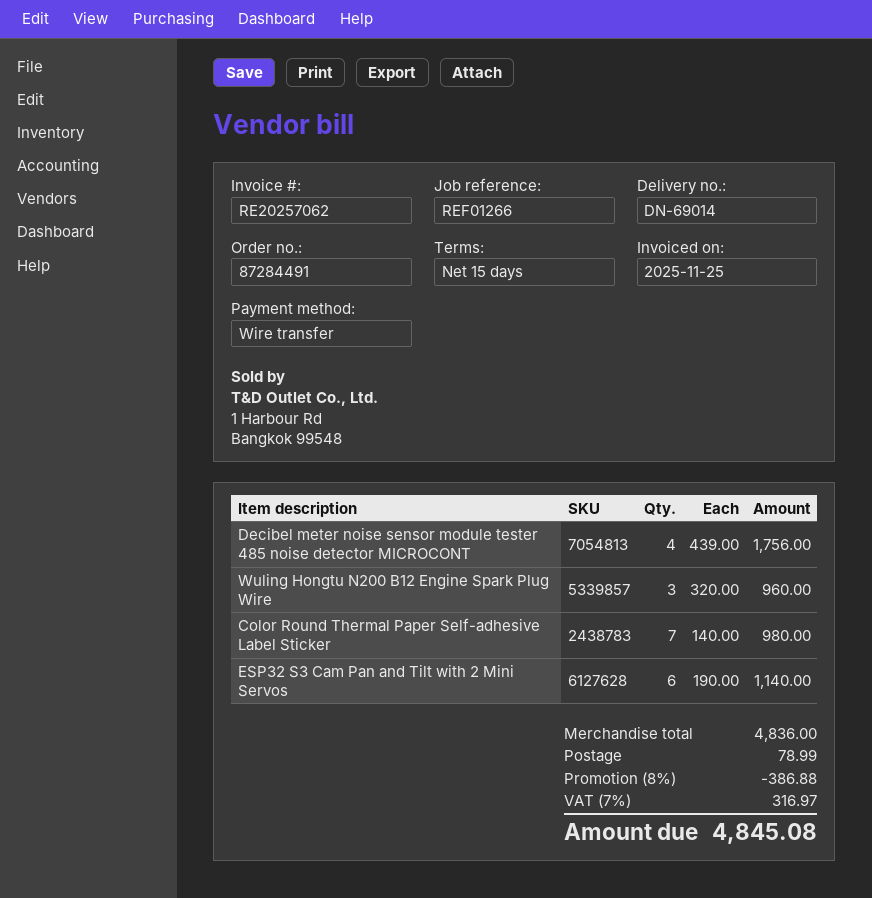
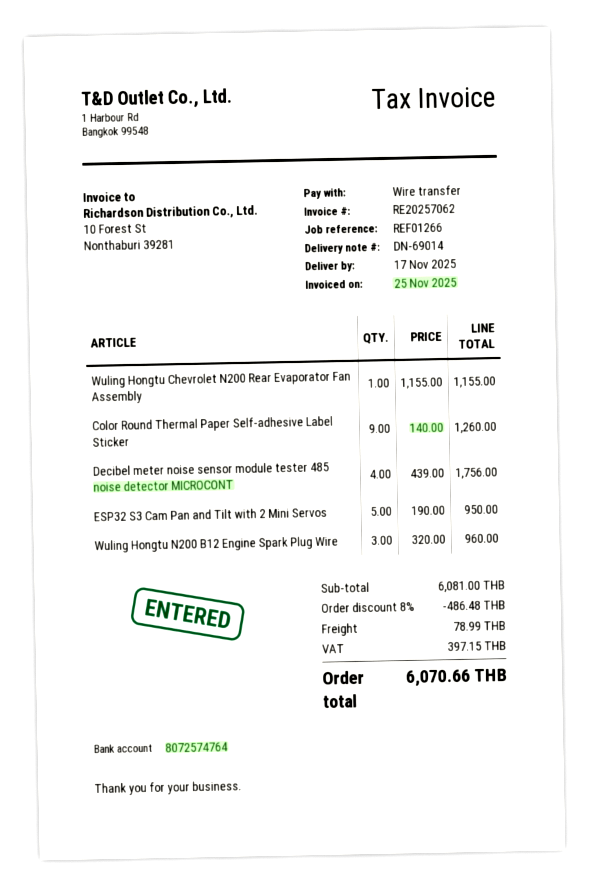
Color Round Thermal Paper Self-adhesive Label Sticker: 7 x 140.00 = 980.00 -> 9 x 140.00 = 1260.00
ESP32 S3 Cam Pan and Tilt with 2 Mini Servos: 6 x 190.00 = 1140.00 -> 5 x 190.00 = 950.00
Wuling Hongtu Chevrolet N200 Rear Evaporator Fan Assembly: none -> 1 x 1155.00 = 1155.00
subtotal: 4836.00 -> 6081.00
discount: 8% = 386.88 -> 8% = 486.48
tax: 316.97 -> 397.15
total: 4845.08 -> 6070.66

